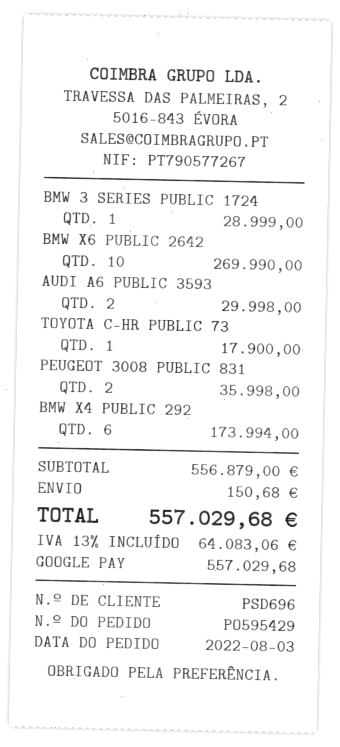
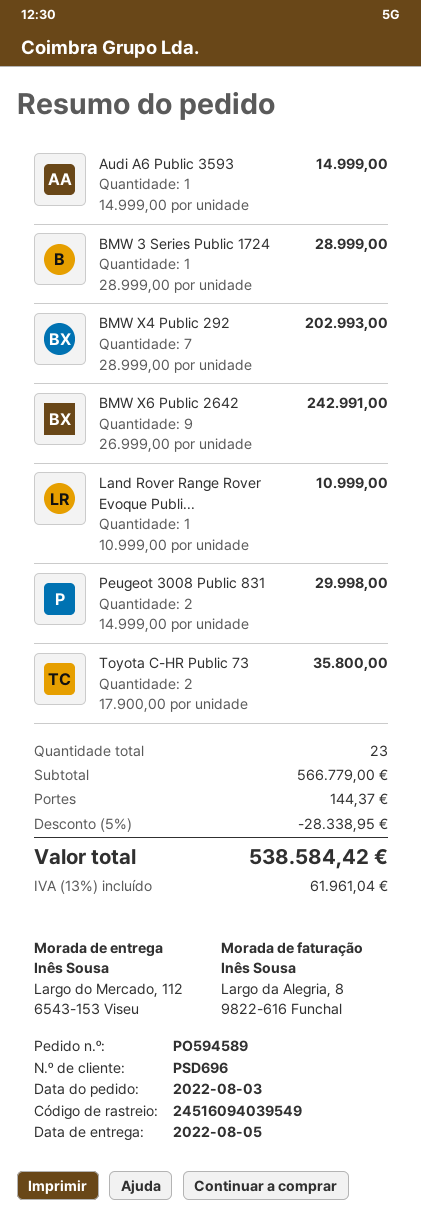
order number: PO595429 -> PO594589
BMW X6 PUBLIC 2642: 10 for 269990.00 -> 9 for 242991.00
AUDI A6 PUBLIC 3593: 2 for 29998.00 -> 1 for 14999.00
TOYOTA C-HR PUBLIC 73: 1 for 17900.00 -> 2 for 35800.00
PEUGEOT 3008 PUBLIC 831: 2 for 35998.00 -> 2 for 29998.00
BMW X4 PUBLIC 292: 6 for 173994.00 -> 7 for 202993.00
Land Rover Range Rover Evoque Publi...: none -> 1 for 10999.00
subtotal: 556879.00 -> 566779.00
discount: none -> 5% = 28338.95
shipping: 150.68 -> 144.37
tax: 13% = 64083.06 -> 13% = 61961.04
total: 557029.68 -> 538584.42

